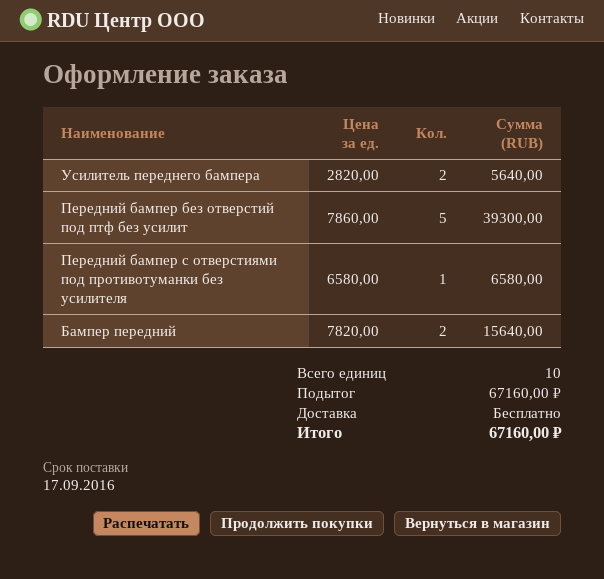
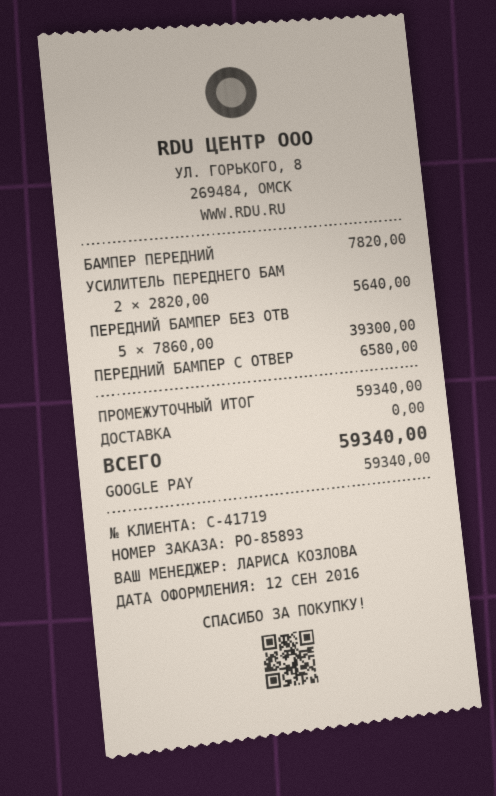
Бампер передний: 2 x 7820.00 = 15640.00 -> 1 x 7820.00 = 7820.00
subtotal: 67160.00 -> 59340.00
total: 67160.00 -> 59340.00

